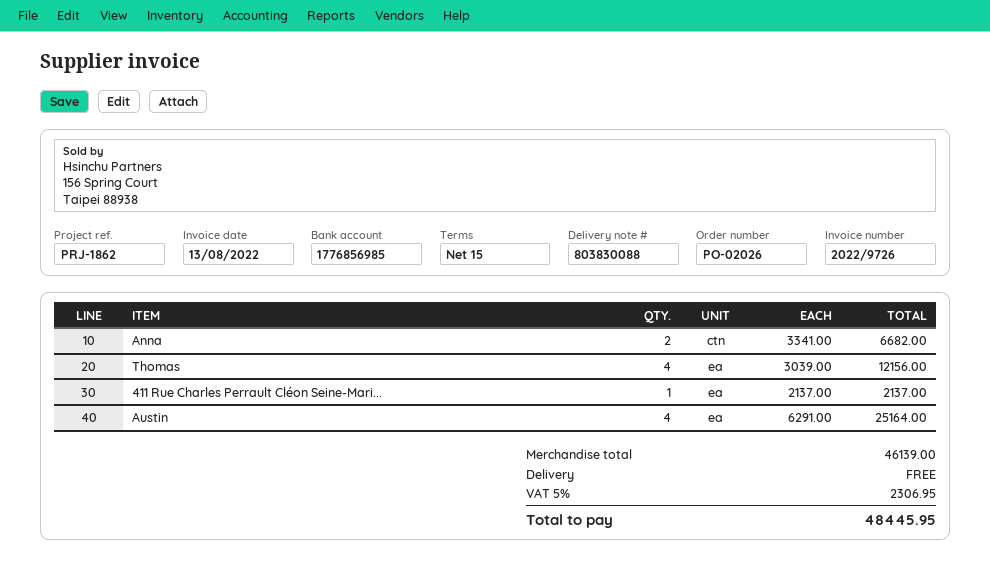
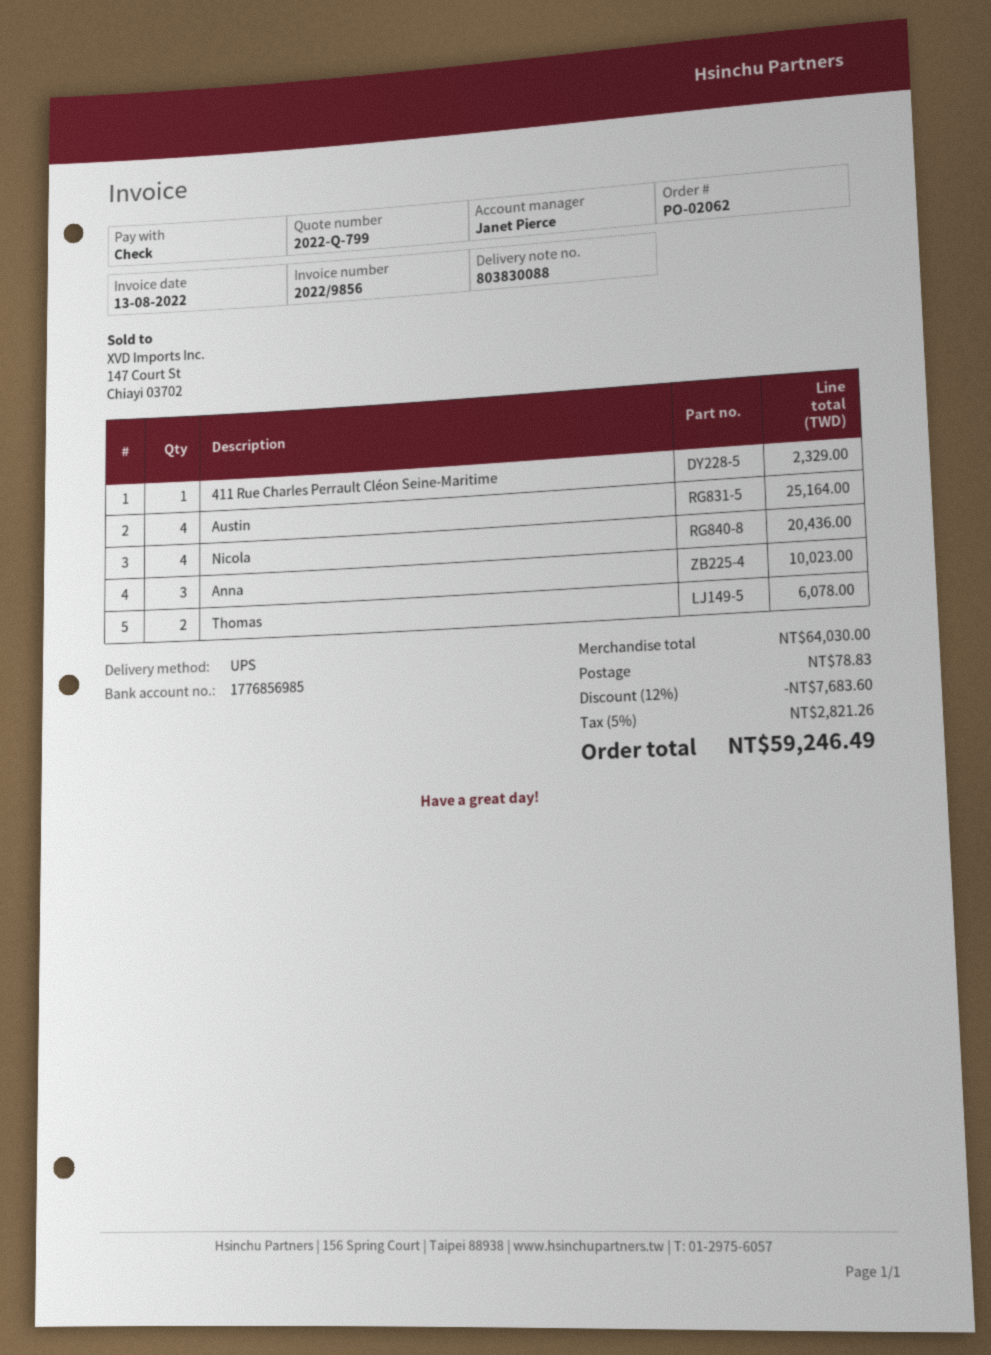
order number: PO-02026 -> PO-02062
invoice number: 2022/9726 -> 2022/9856
Anna: 2 for 6682.00 -> 3 for 10023.00
Thomas: 4 for 12156.00 -> 2 for 6078.00
411 Rue Charles Perrault Cléon Seine-Mari...: 1 for 2137.00 -> 1 for 2329.00
Nicola: none -> 4 for 20436.00
subtotal: 46139.00 -> 64030.00
discount: none -> 12% = 7683.60
shipping: 0.00 -> 78.83
tax: 5% = 2306.95 -> 5% = 2821.26
total: 48445.95 -> 59246.49

